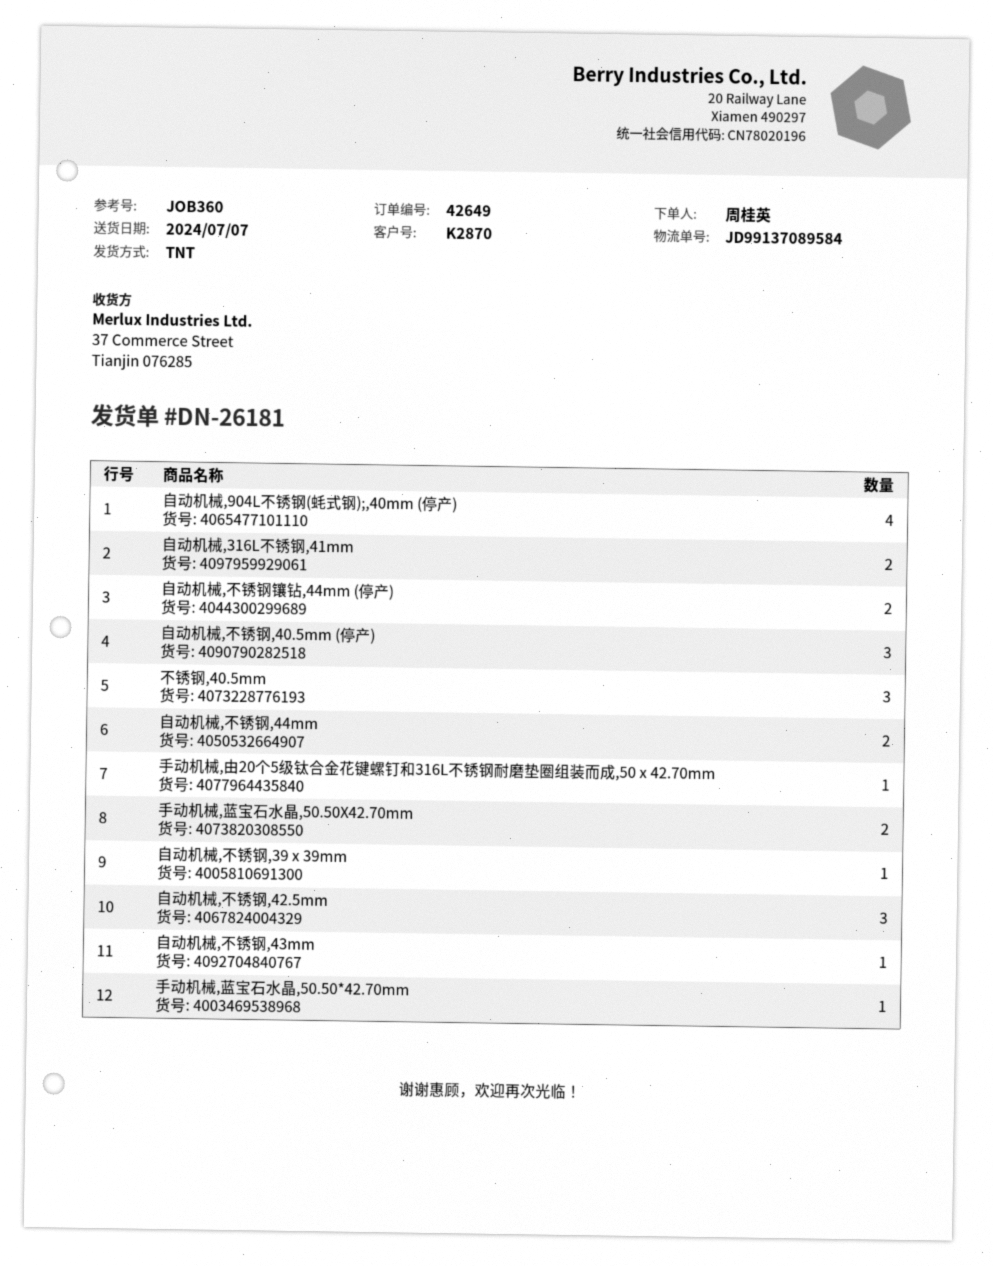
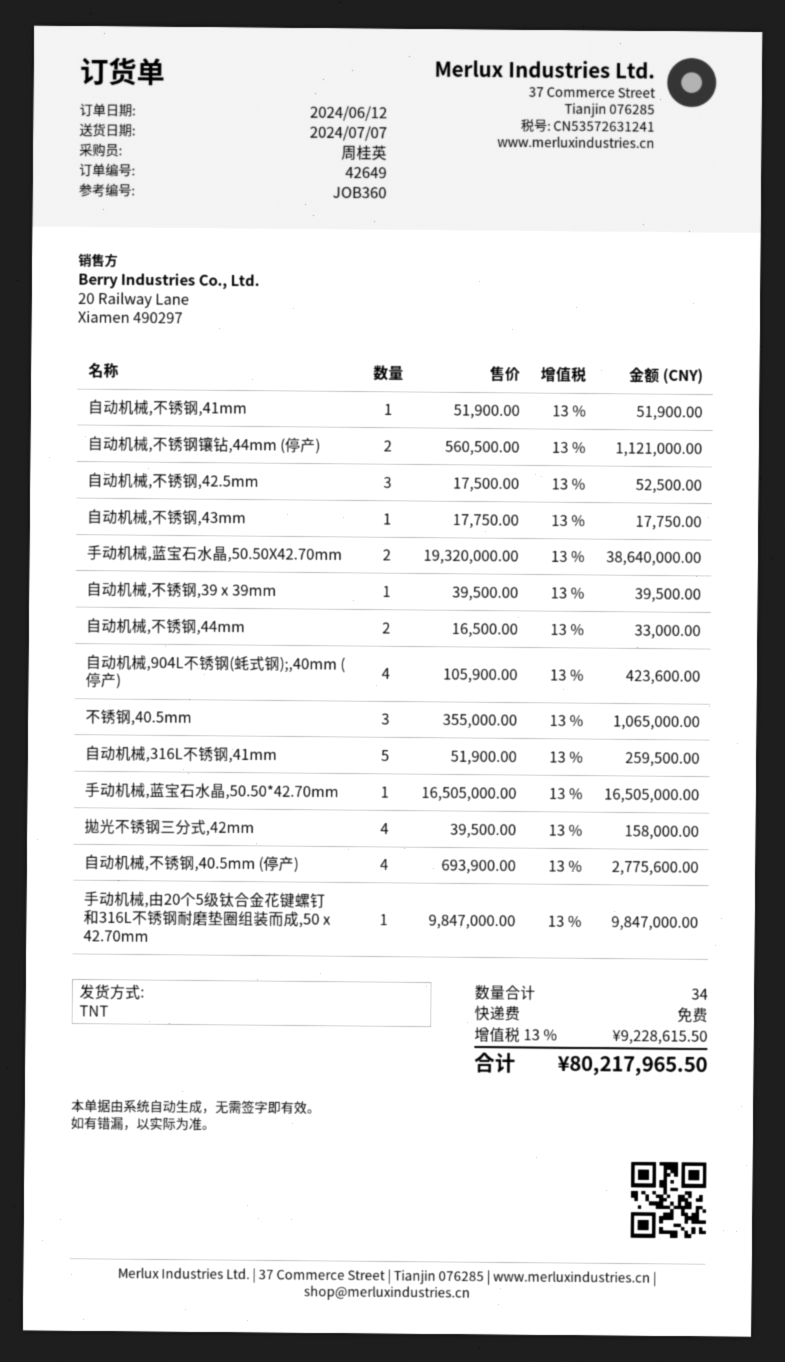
自动机械,316L不锈钢,41mm: 2 -> 5
自动机械,不锈钢,40.5mm (停产): 3 -> 4
自动机械,不锈钢,41mm: none -> 1
拋光不锈钢三分式,42mm: none -> 4

